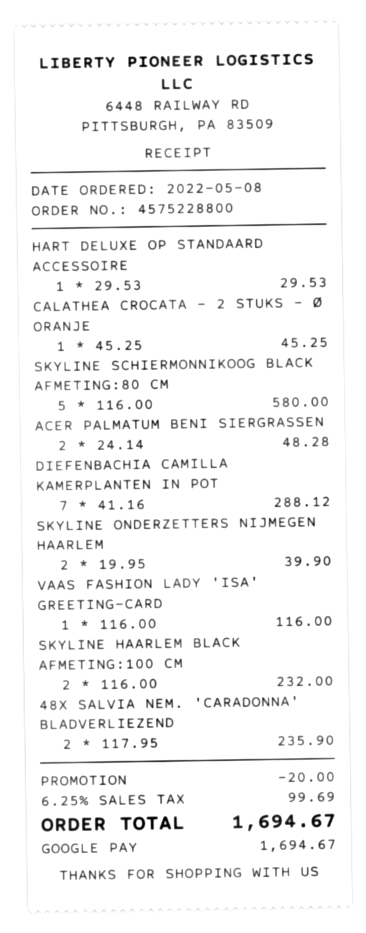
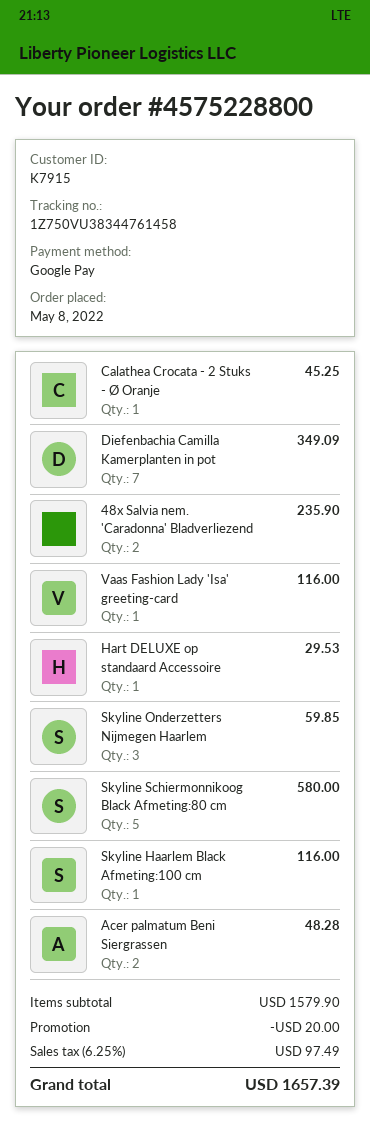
DIEFENBACHIA CAMILLA KAMERPLANTEN IN POT: 7 for 288.12 -> 7 for 349.09
SKYLINE ONDERZETTERS NIJMEGEN HAARLEM: 2 for 39.90 -> 3 for 59.85
SKYLINE HAARLEM BLACK AFMETING:100 CM: 2 for 232.00 -> 1 for 116.00
tax: 6.25% = 99.69 -> 6.25% = 97.49
total: 1694.67 -> 1657.39

